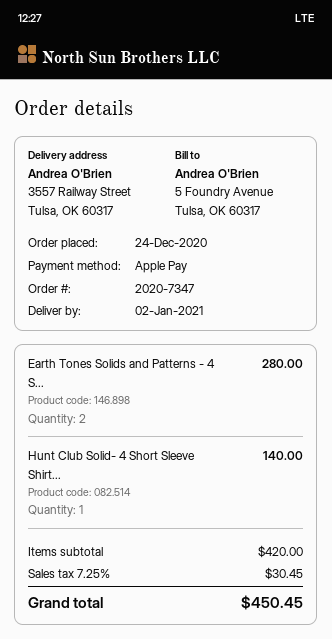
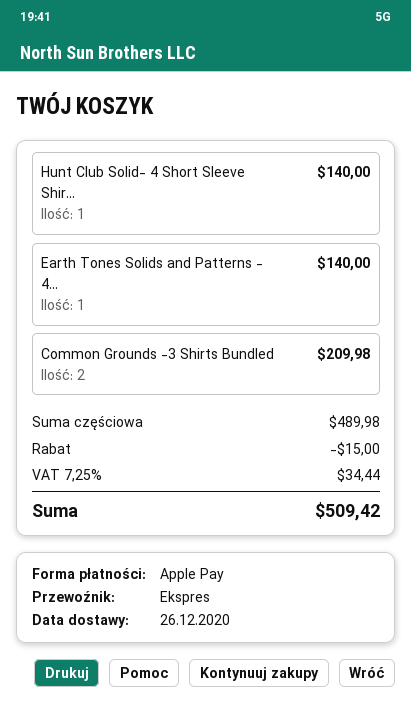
delivery date: 2021-01-02 -> 2020-12-26
Earth Tones Solids and Patterns - 4 S...: 2 for 280.00 -> 1 for 140.00
Common Grounds -3 Shirts Bundled: none -> 2 for 209.98
subtotal: 420.00 -> 489.98
discount: none -> 15.00
tax: 7.25% = 30.45 -> 7.25% = 34.44
total: 450.45 -> 509.42

